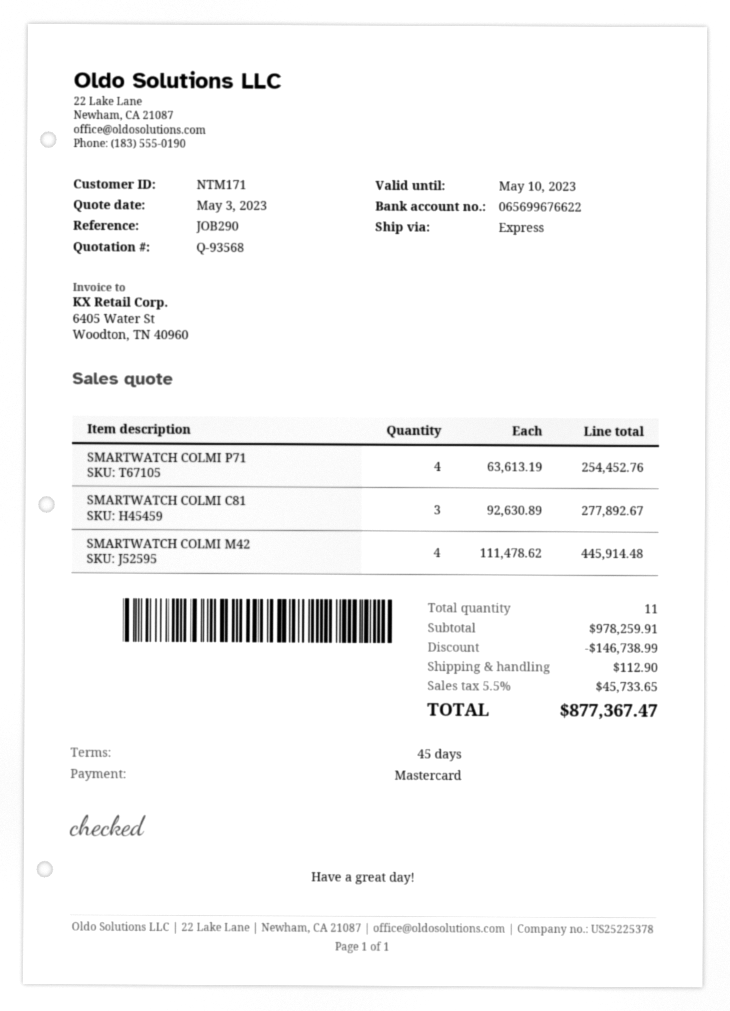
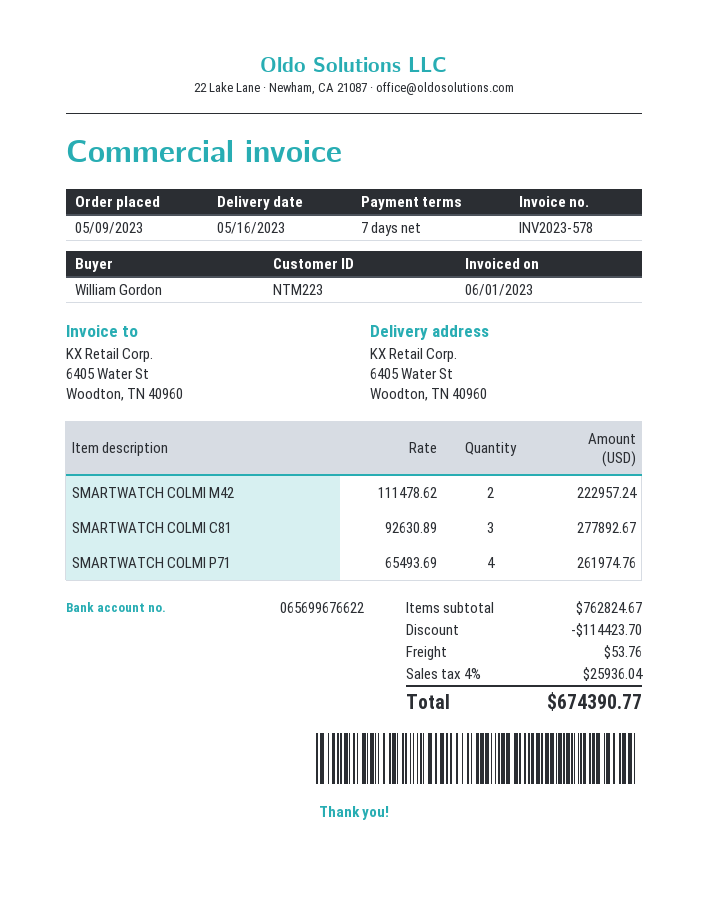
payment terms: 45 days -> 7 days
customer number: NTM171 -> NTM223
SMARTWATCH COLMI P71: 4 x 63613.19 = 254452.76 -> 4 x 65493.69 = 261974.76
SMARTWATCH COLMI M42: 4 x 111478.62 = 445914.48 -> 2 x 111478.62 = 222957.24
subtotal: 978259.91 -> 762824.67
discount: 146738.99 -> 114423.70
shipping: 112.90 -> 53.76
tax: 5.5% = 45733.65 -> 4% = 25936.04
total: 877367.47 -> 674390.77

